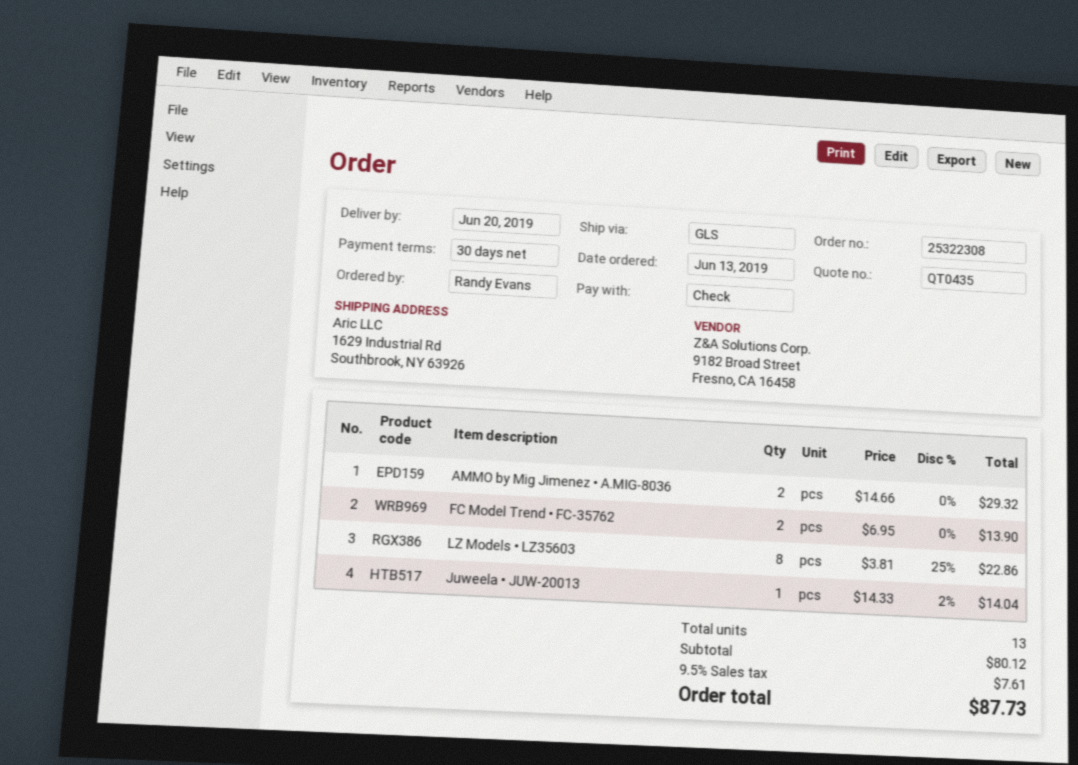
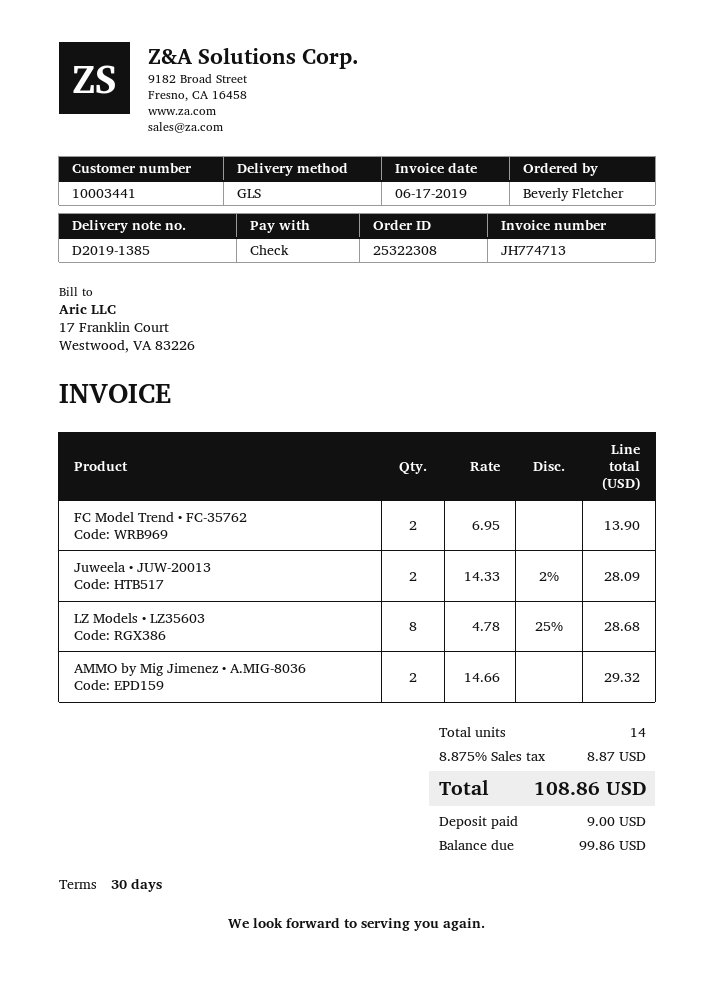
ordered by: Randy Evans -> Beverly Fletcher
LZ Models • LZ35603: 8 x 3.81 - 25% = 22.86 -> 8 x 4.78 - 25% = 28.68
Juweela • JUW-20013: 1 x 14.33 - 2% = 14.04 -> 2 x 14.33 - 2% = 28.09
total quantity: 13 -> 14
tax: 9.5% = 7.61 -> 8.875% = 8.87
total: 87.73 -> 108.86

